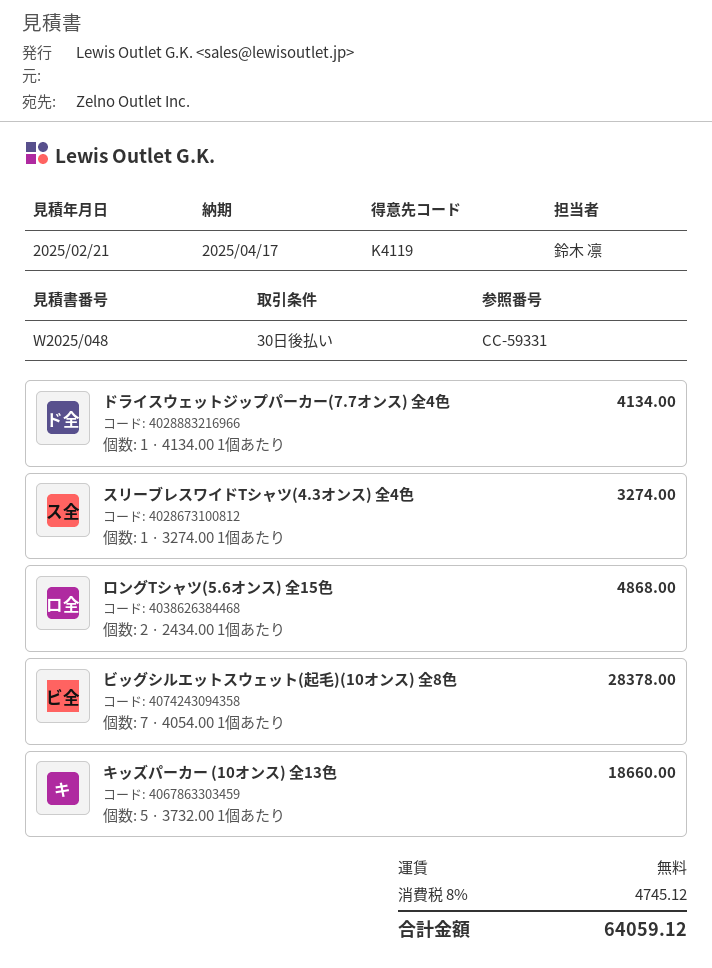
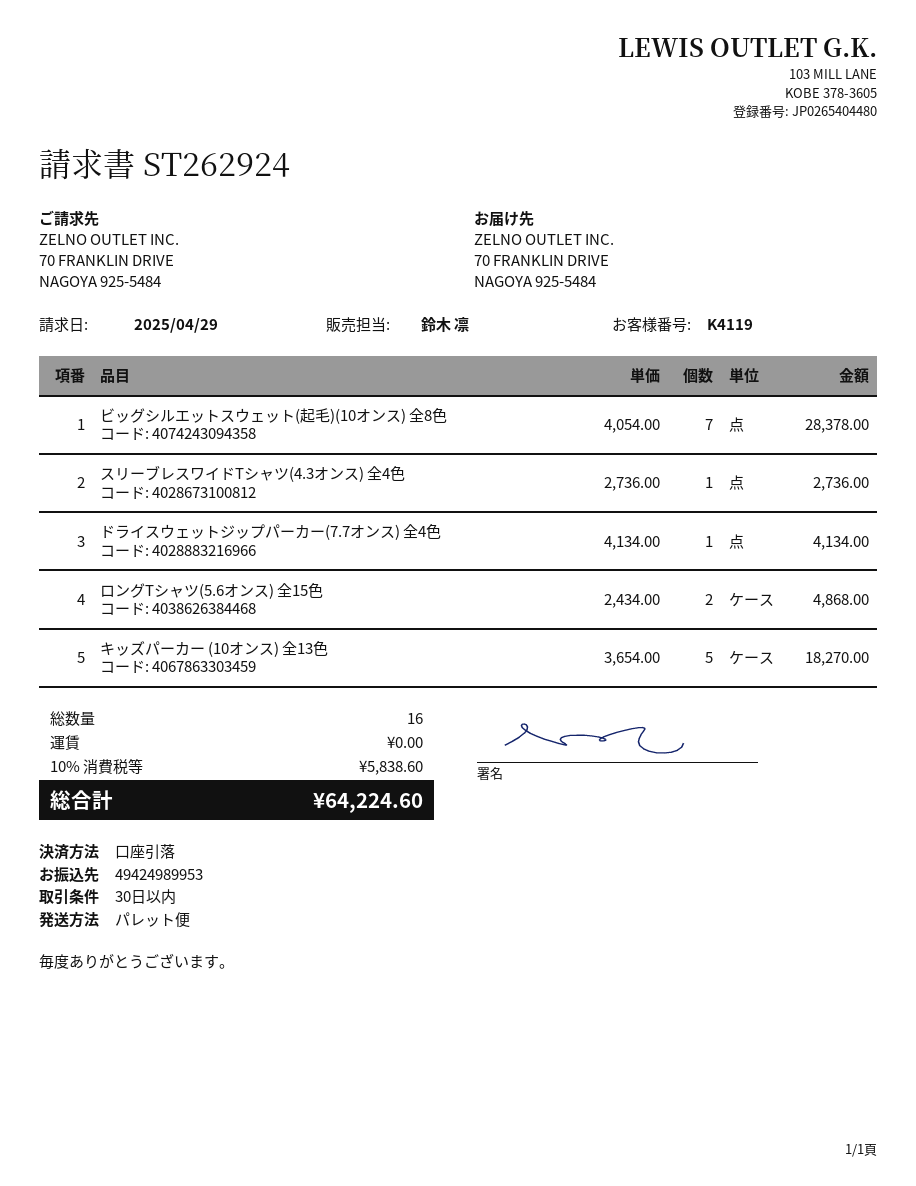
スリーブレスワイドTシャツ(4.3オンス) 全4色: 1 x 3274.00 = 3274.00 -> 1 x 2736.00 = 2736.00
キッズパーカー (10オンス) 全13色: 5 x 3732.00 = 18660.00 -> 5 x 3654.00 = 18270.00
tax: 8% = 4745.12 -> 10% = 5838.60
total: 64059.12 -> 64224.60

